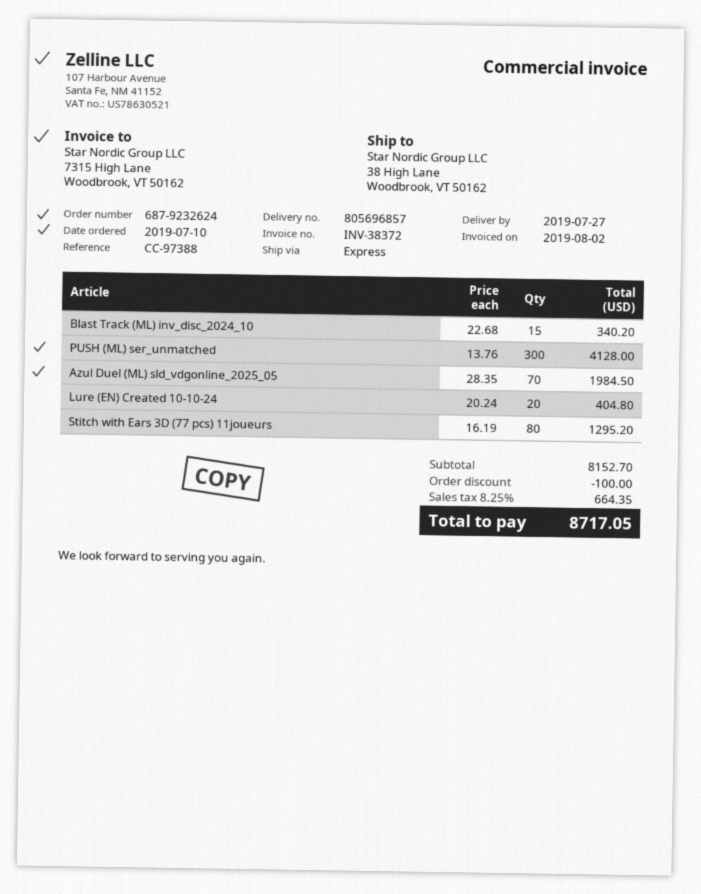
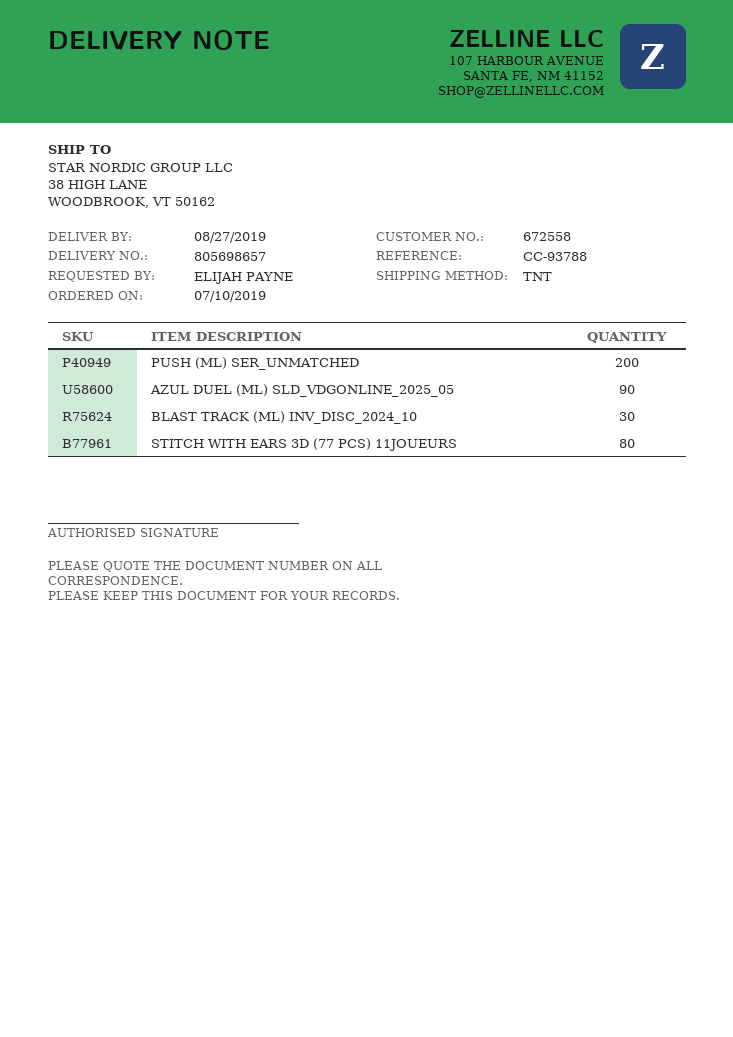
delivery note number: 805696857 -> 805698657
delivery date: 2019-07-27 -> 2019-08-27
reference: CC-97388 -> CC-93788
shipping method: express -> TNT
Blast Track (ML) inv_disc_2024_10: 15 -> 30
PUSH (ML) ser_unmatched: 300 -> 200
Azul Duel (ML) sld_vdgonline_2025_05: 70 -> 90
Lure (EN) Created 10-10-24: 20 -> none

